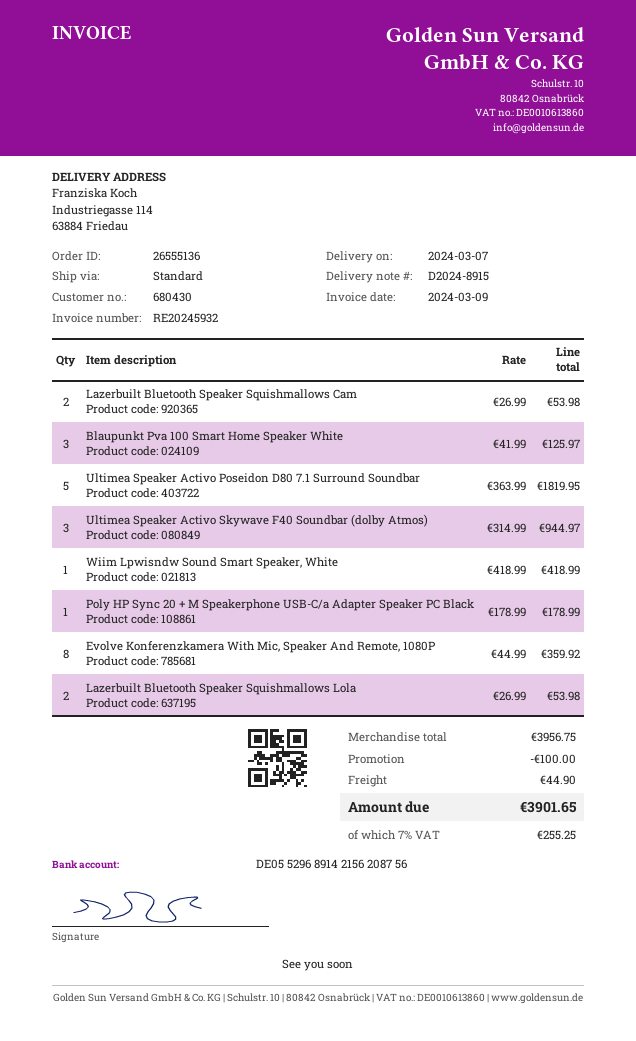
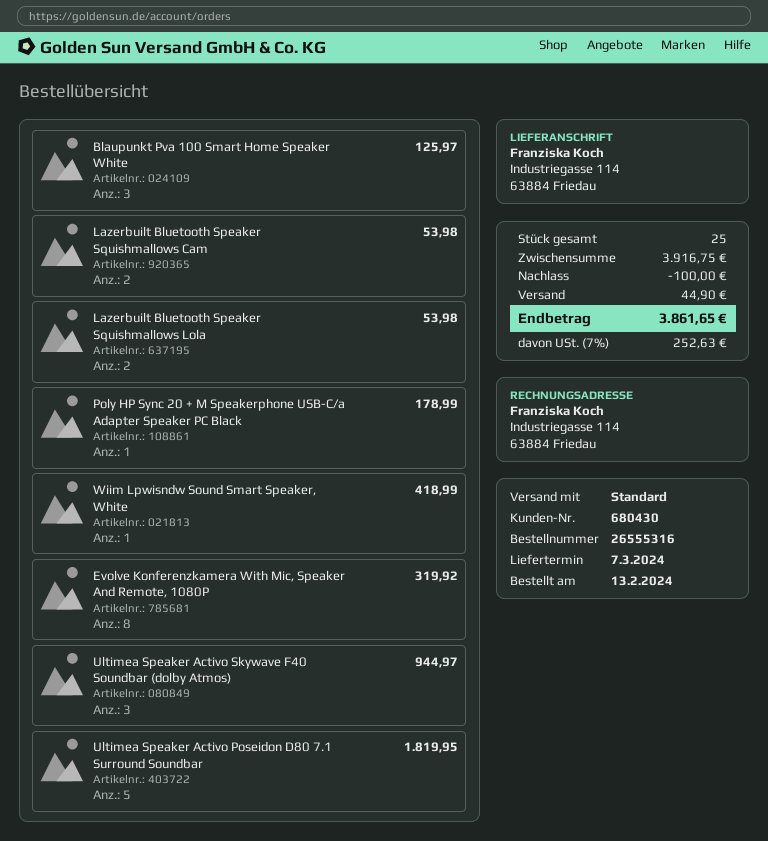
order number: 26555136 -> 26555316
Evolve Konferenzkamera With Mic, Speaker And Remote, 1080P: 8 for 359.92 -> 8 for 319.92
subtotal: 3956.75 -> 3916.75
tax: 7% = 255.25 -> 7% = 252.63
total: 3901.65 -> 3861.65

